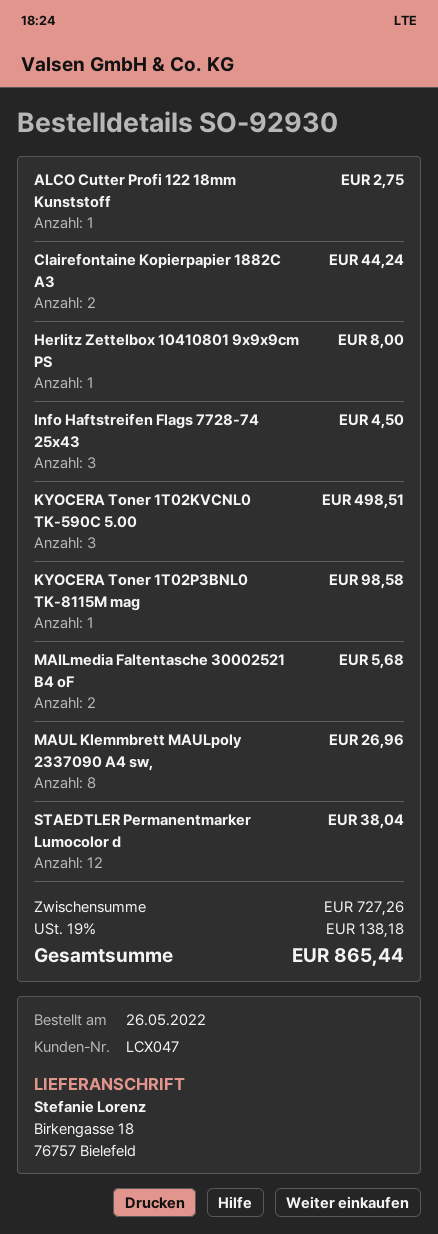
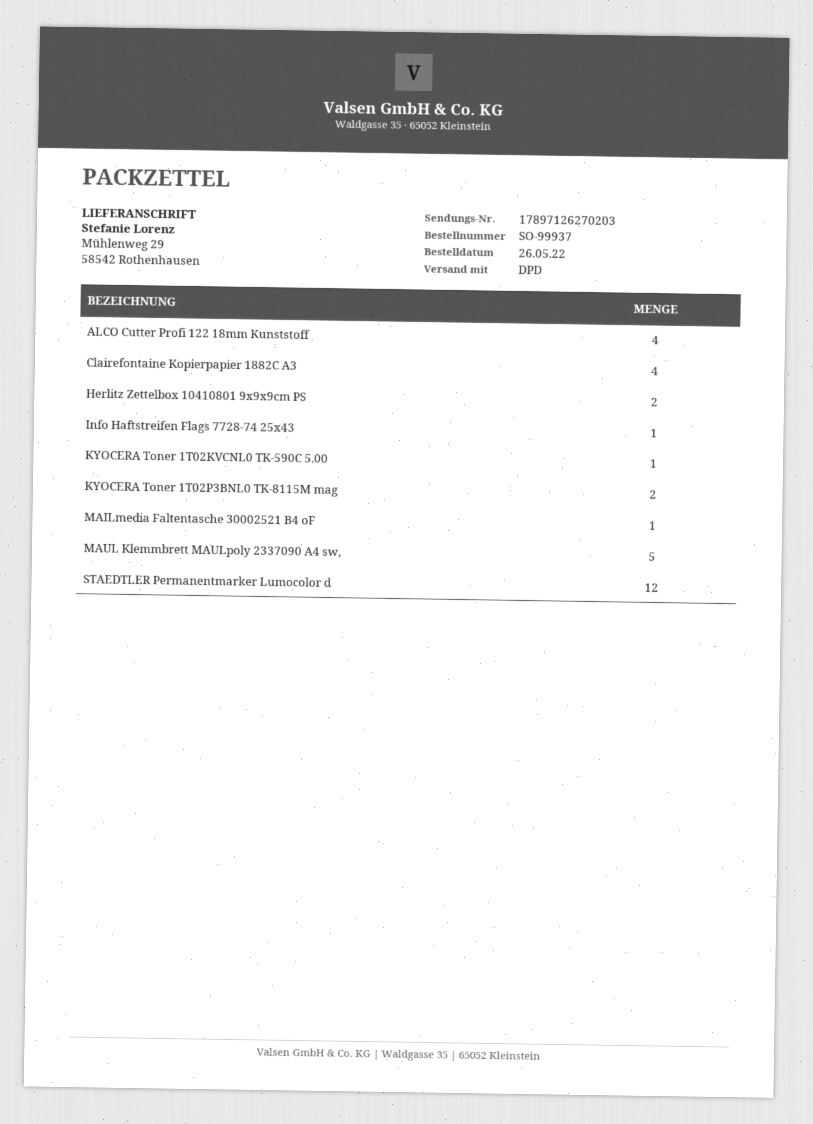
order number: SO-92930 -> SO-99937
ship to: Birkengasse 18, 76757 Bielefeld -> Mühlenweg 29, 58542 Rothenhausen
ALCO Cutter Profi 122 18mm Kunststoff: 1 -> 4
Clairefontaine Kopierpapier 1882C A3: 2 -> 4
Herlitz Zettelbox 10410801 9x9x9cm PS: 1 -> 2
Info Haftstreifen Flags 7728-74 25x43: 3 -> 1
KYOCERA Toner 1T02KVCNL0 TK-590C 5.00: 3 -> 1
KYOCERA Toner 1T02P3BNL0 TK-8115M mag: 1 -> 2
MAILmedia Faltentasche 30002521 B4 oF: 2 -> 1
MAUL Klemmbrett MAULpoly 2337090 A4 sw,: 8 -> 5

